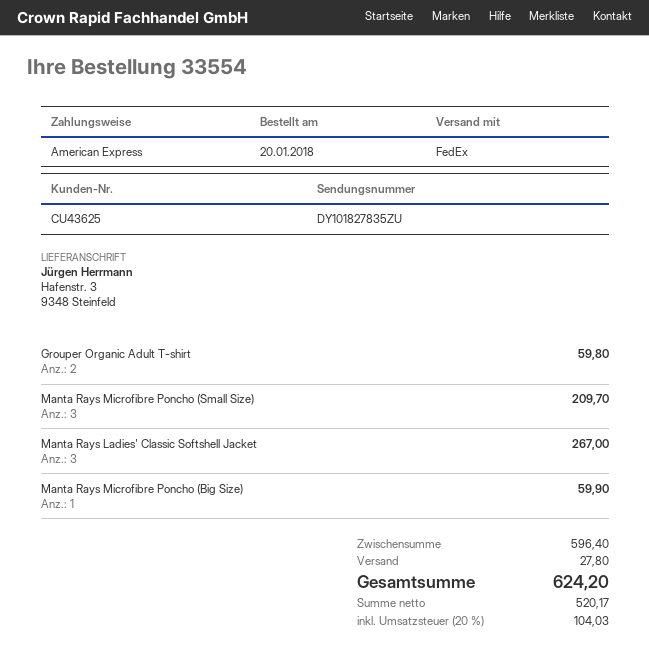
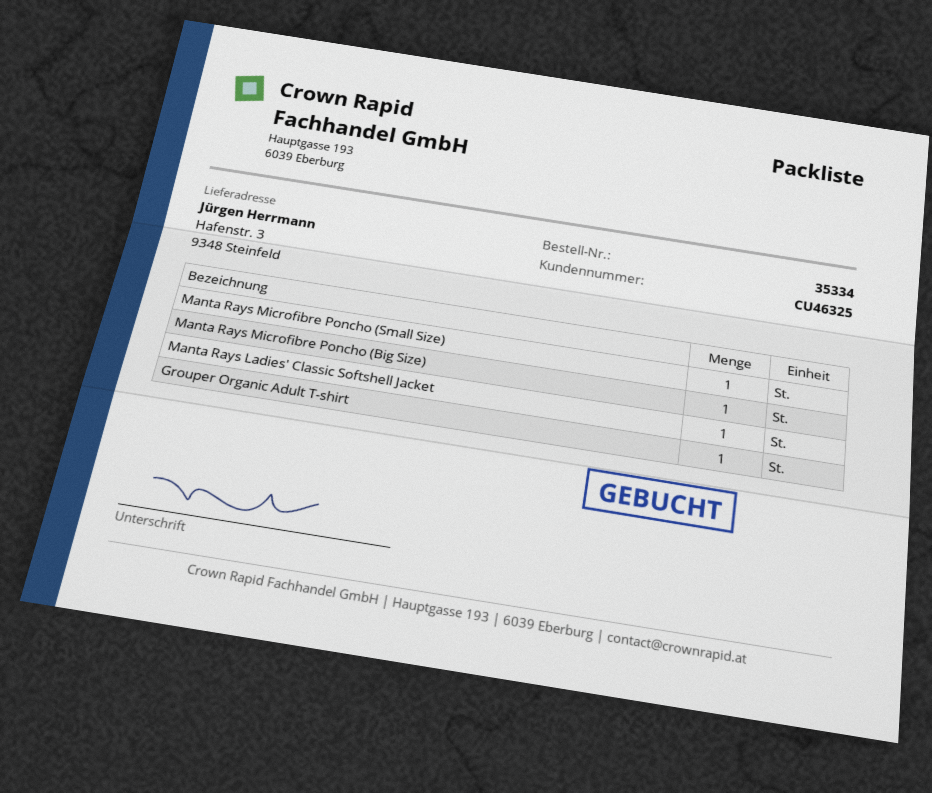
order number: 33554 -> 35334
customer number: CU43625 -> CU46325
Grouper Organic Adult T-shirt: 2 -> 1
Manta Rays Microfibre Poncho (Small Size): 3 -> 1
Manta Rays Ladies' Classic Softshell Jacket: 3 -> 1

